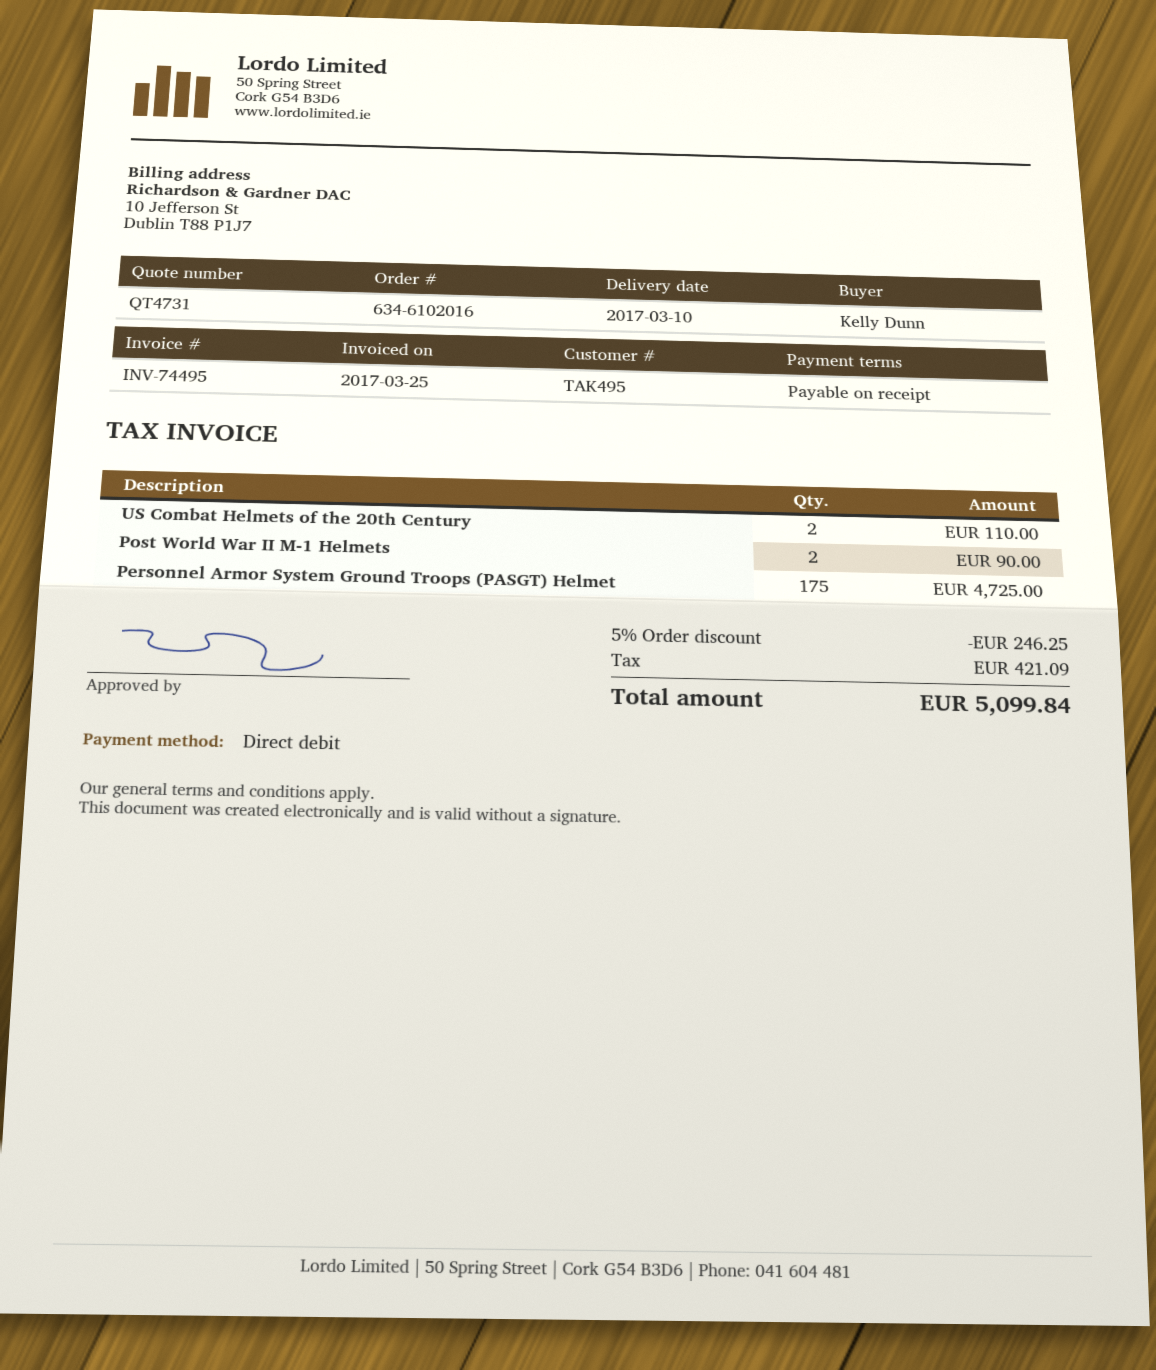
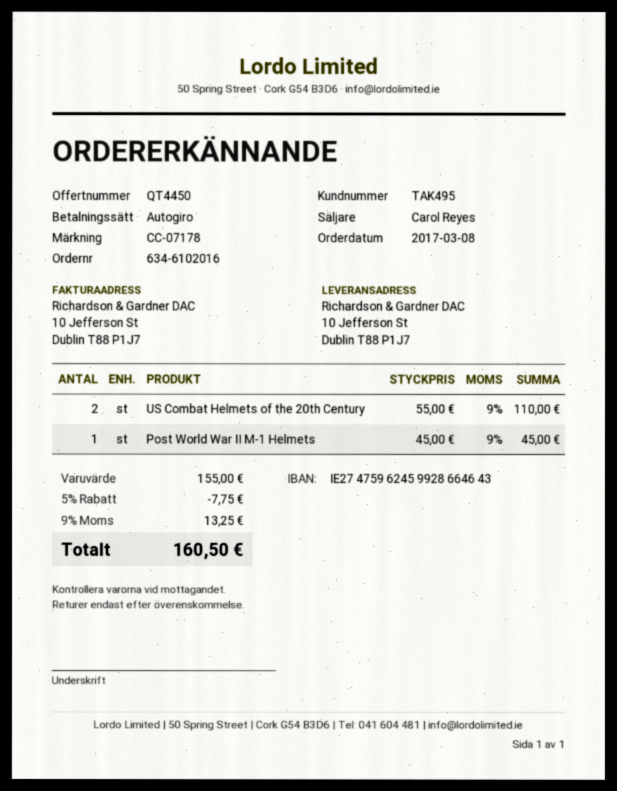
quote number: QT4731 -> QT4450
Post World War II M-1 Helmets: 2 for 90.00 -> 1 for 45.00
Personnel Armor System Ground Troops (PASGT) Helmet: 175 for 4725.00 -> none
discount: 5% = 246.25 -> 5% = 7.75
tax: 421.09 -> 13.25
total: 5099.84 -> 160.50

